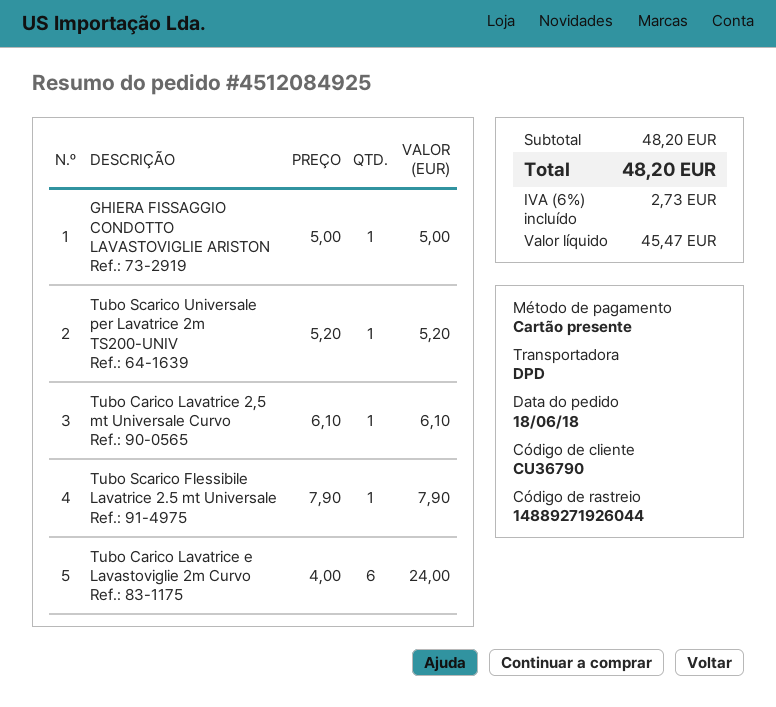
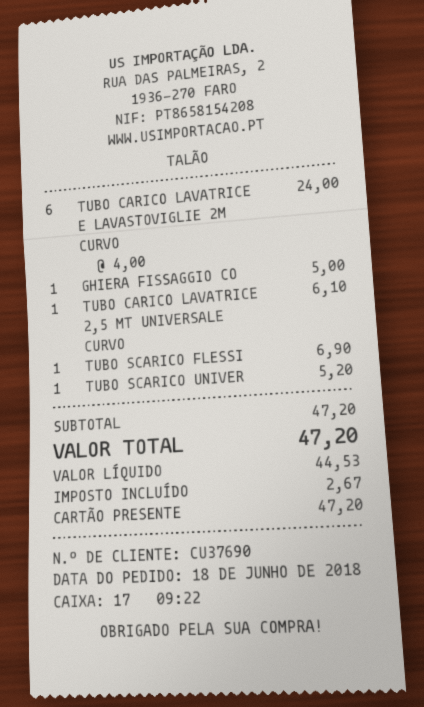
customer number: CU36790 -> CU37690
Tubo Scarico Flessibile Lavatrice 2.5 mt Universale: 1 x 7.90 = 7.90 -> 1 x 6.90 = 6.90
subtotal: 48.20 -> 47.20
net: 45.47 -> 44.53
tax: 2.73 -> 2.67
total: 48.20 -> 47.20

